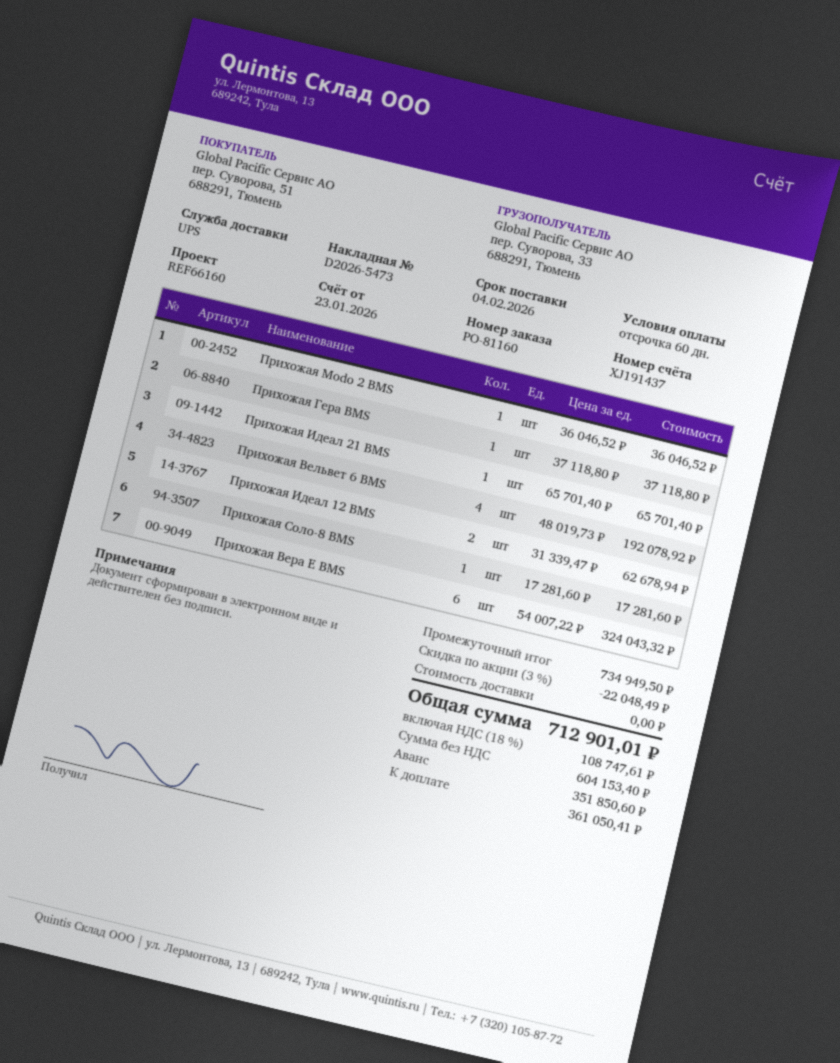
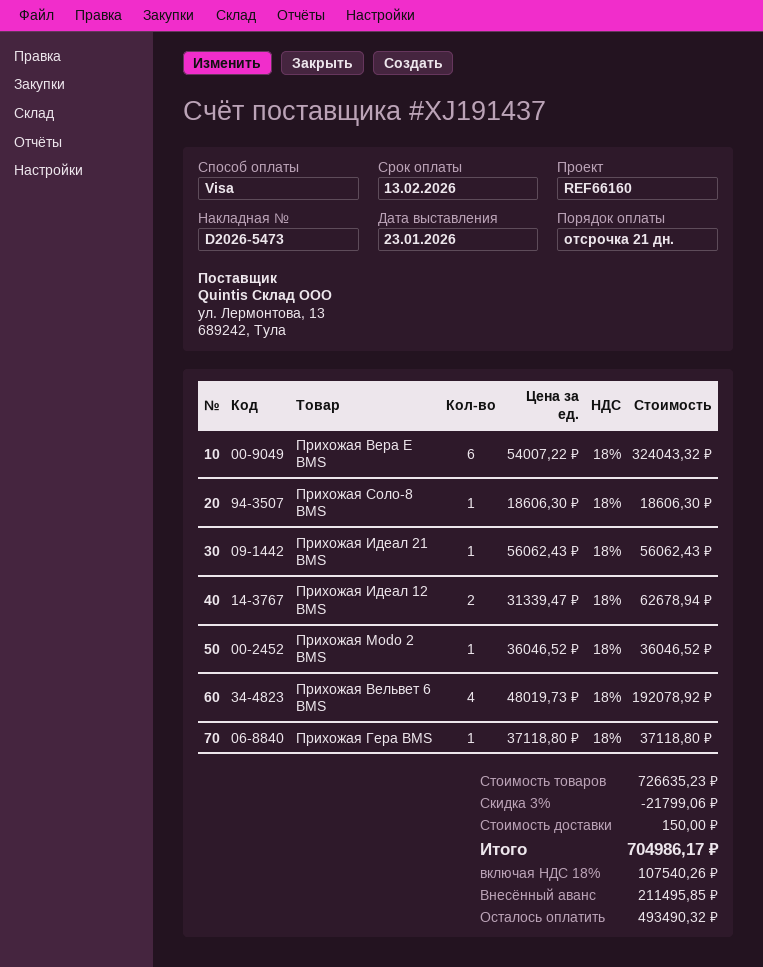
payment terms: 60 days -> 21 days
Прихожая Идеал 21 BMS: 1 x 65701.40 = 65701.40 -> 1 x 56062.43 = 56062.43
Прихожая Соло-8 BMS: 1 x 17281.60 = 17281.60 -> 1 x 18606.30 = 18606.30
subtotal: 734949.50 -> 726635.23
discount: 3% = 22048.49 -> 3% = 21799.06
shipping: 0.00 -> 150.00
tax: 18% = 108747.61 -> 18% = 107540.26
total: 712901.01 -> 704986.17
deposit: 351850.60 -> 211495.85
balance: 361050.41 -> 493490.32

